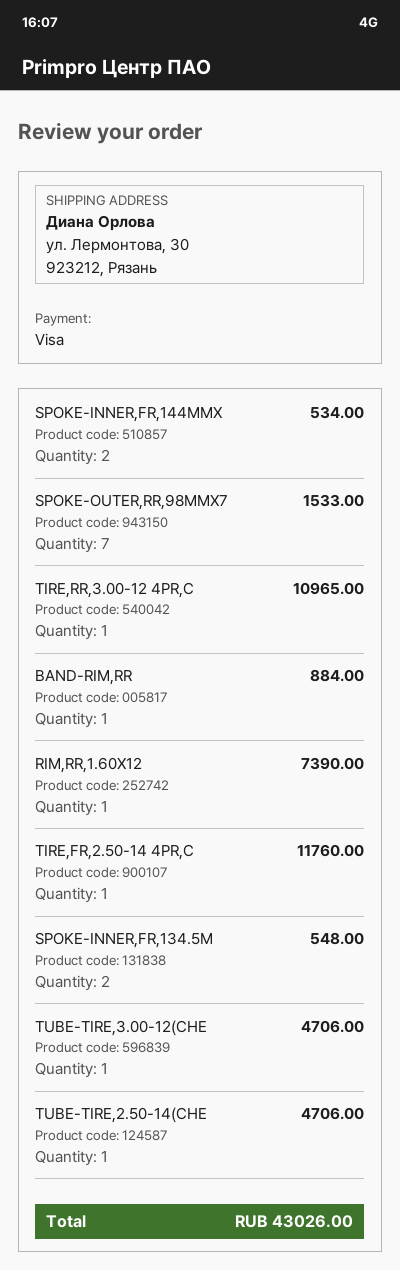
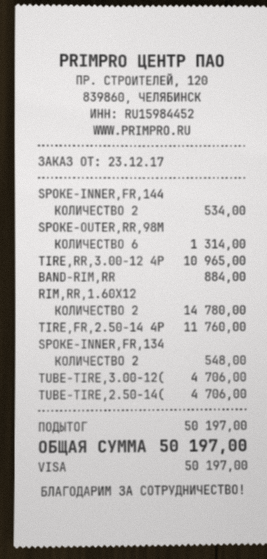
SPOKE-OUTER,RR,98MMX7: 7 for 1533.00 -> 6 for 1314.00
RIM,RR,1.60X12: 1 for 7390.00 -> 2 for 14780.00
total: 43026.00 -> 50197.00

